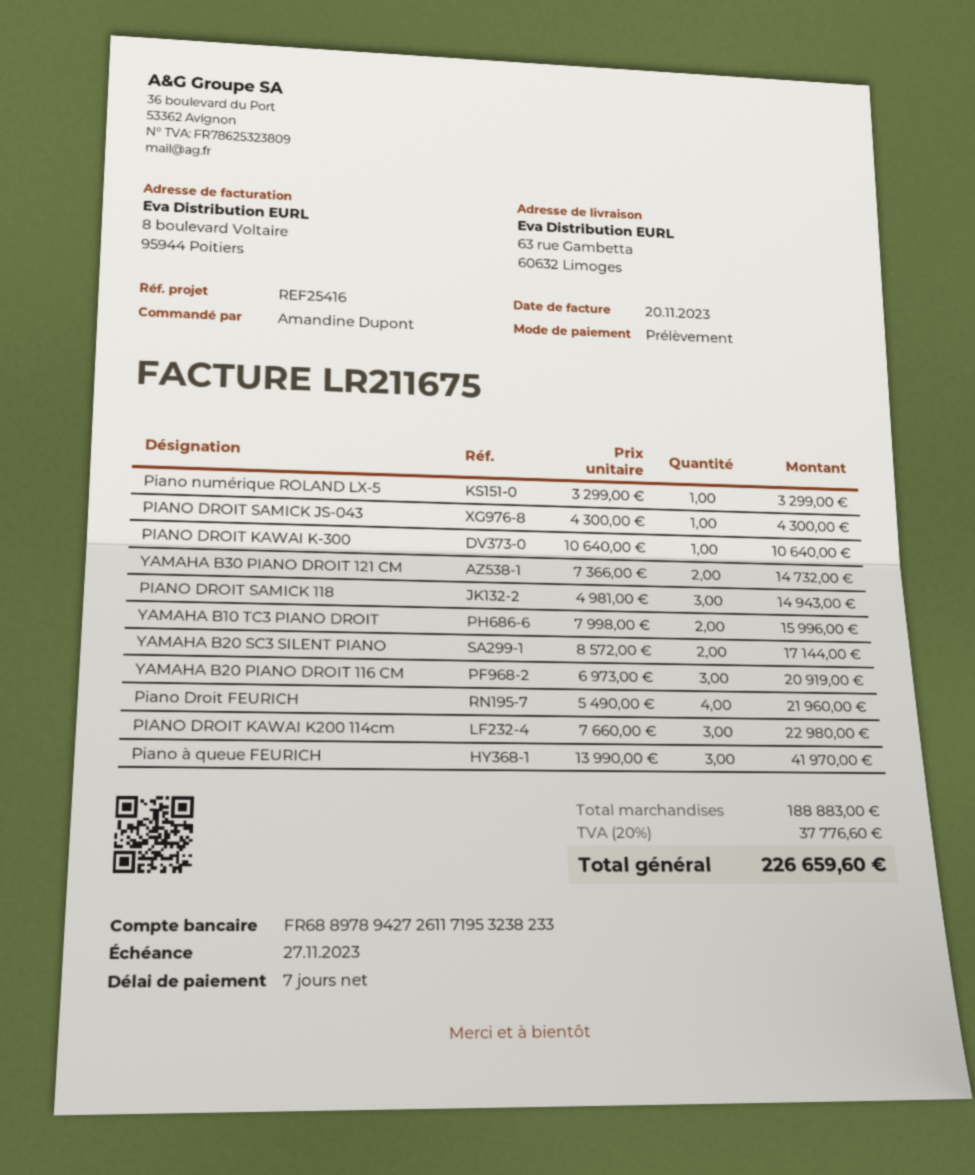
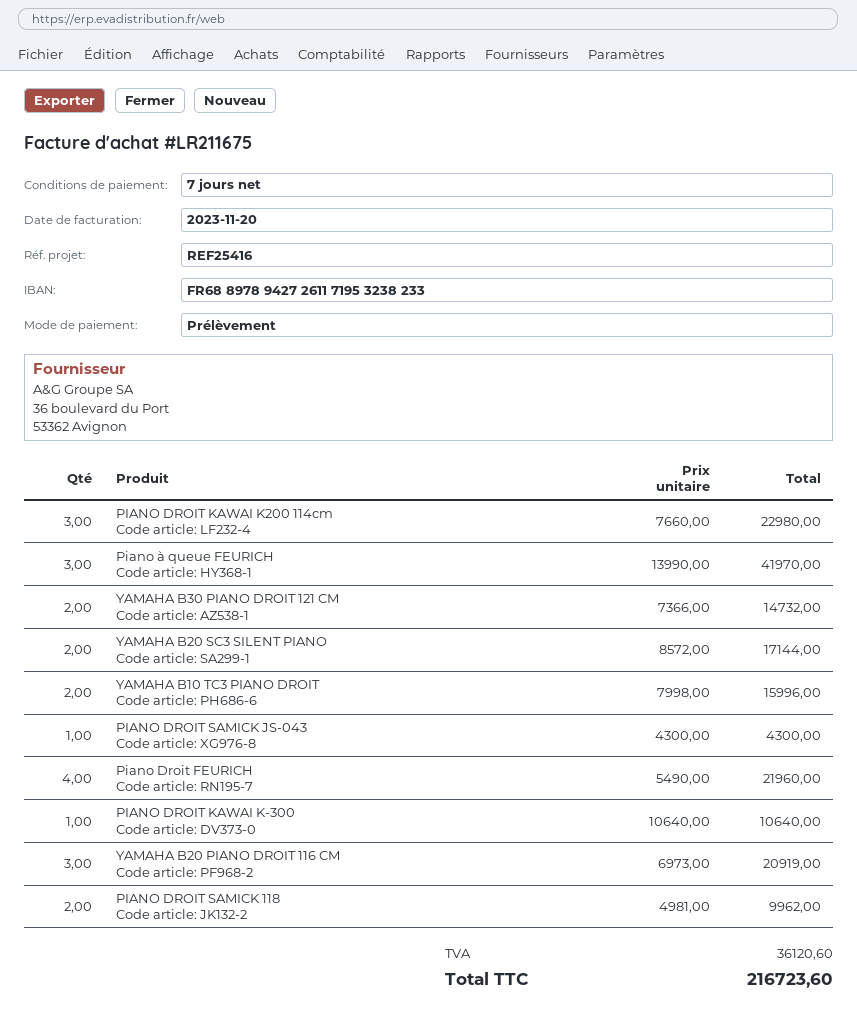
Piano numérique ROLAND LX-5: 1 x 3299.00 = 3299.00 -> none
PIANO DROIT SAMICK 118: 3 x 4981.00 = 14943.00 -> 2 x 4981.00 = 9962.00
tax: 37776.60 -> 36120.60
total: 226659.60 -> 216723.60

